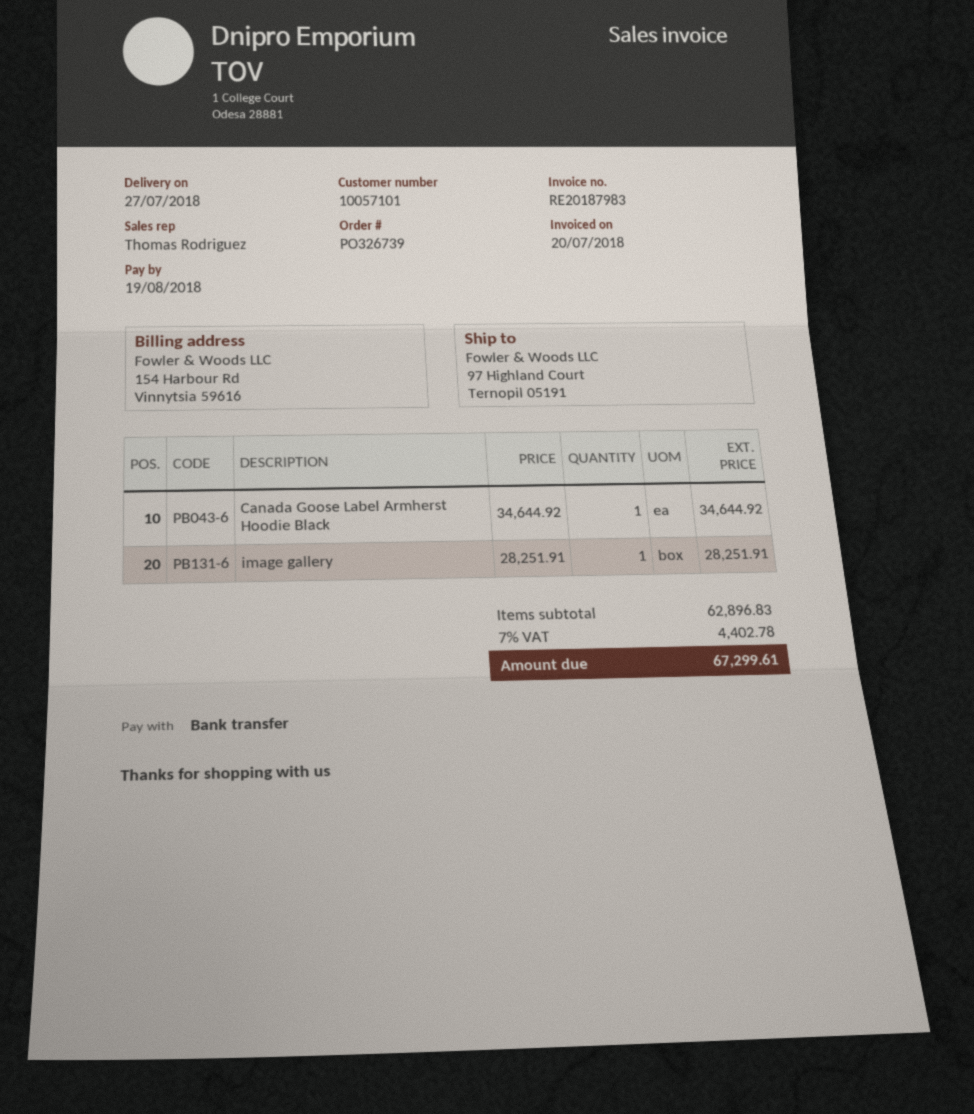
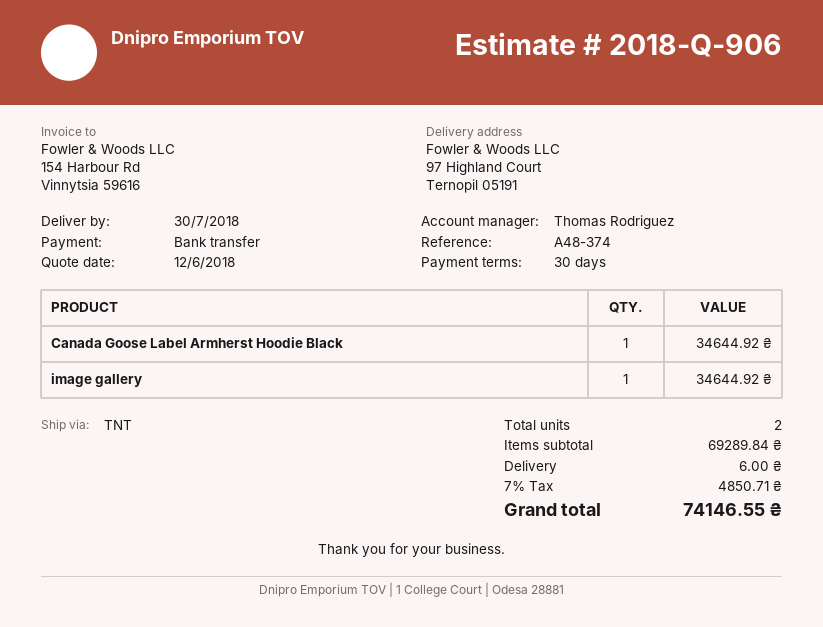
delivery date: 2018-07-27 -> 2018-07-30
image gallery: 1 for 28251.91 -> 1 for 34644.92
subtotal: 62896.83 -> 69289.84
shipping: none -> 6.00
tax: 7% = 4402.78 -> 7% = 4850.71
total: 67299.61 -> 74146.55

